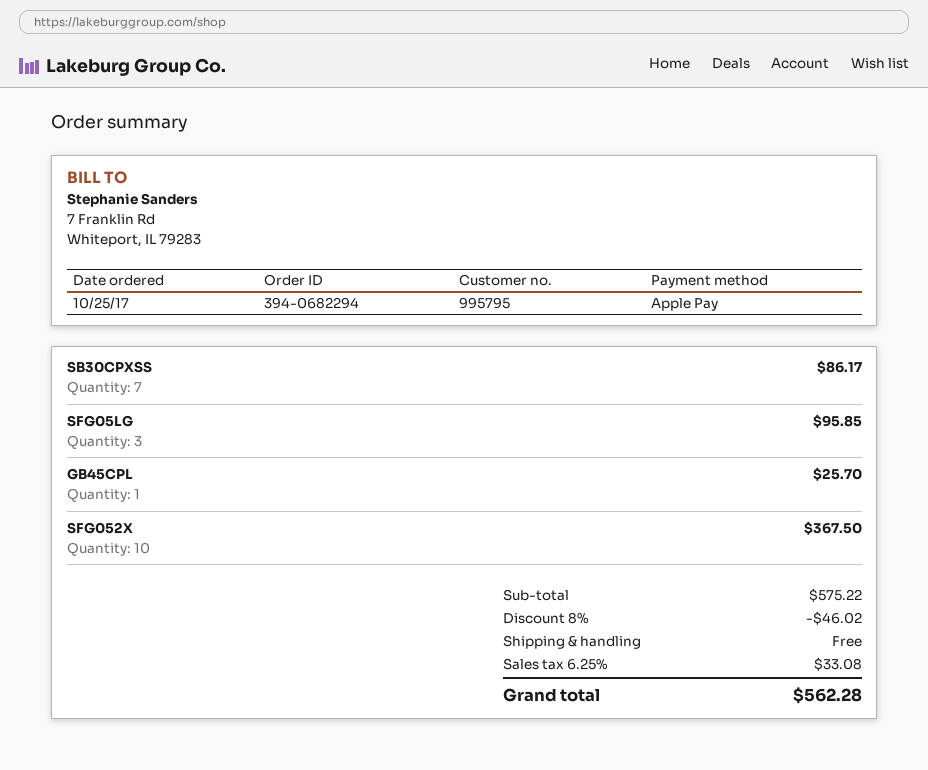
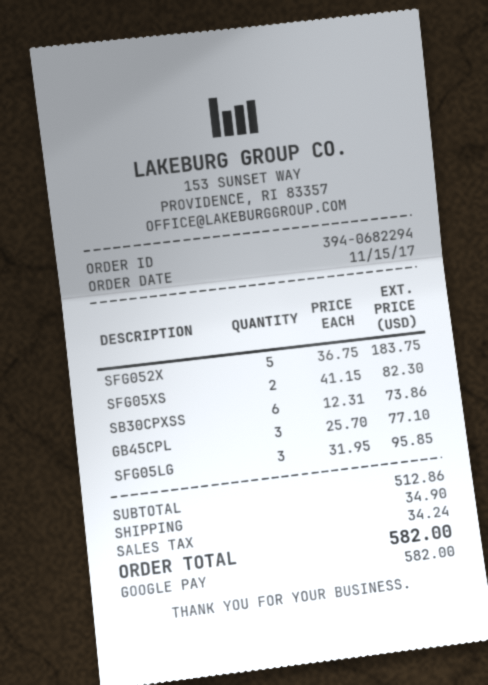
order date: 2017-10-25 -> 2017-11-15
payment method: Apple Pay -> Google Pay
SB30CPXSS: 7 for 86.17 -> 6 for 73.86
GB45CPL: 1 for 25.70 -> 3 for 77.10
SFG052X: 10 for 367.50 -> 5 for 183.75
SFG05XS: none -> 2 for 82.30
subtotal: 575.22 -> 512.86
discount: 8% = 46.02 -> none
shipping: 0.00 -> 34.90
tax: 33.08 -> 34.24
total: 562.28 -> 582.00

